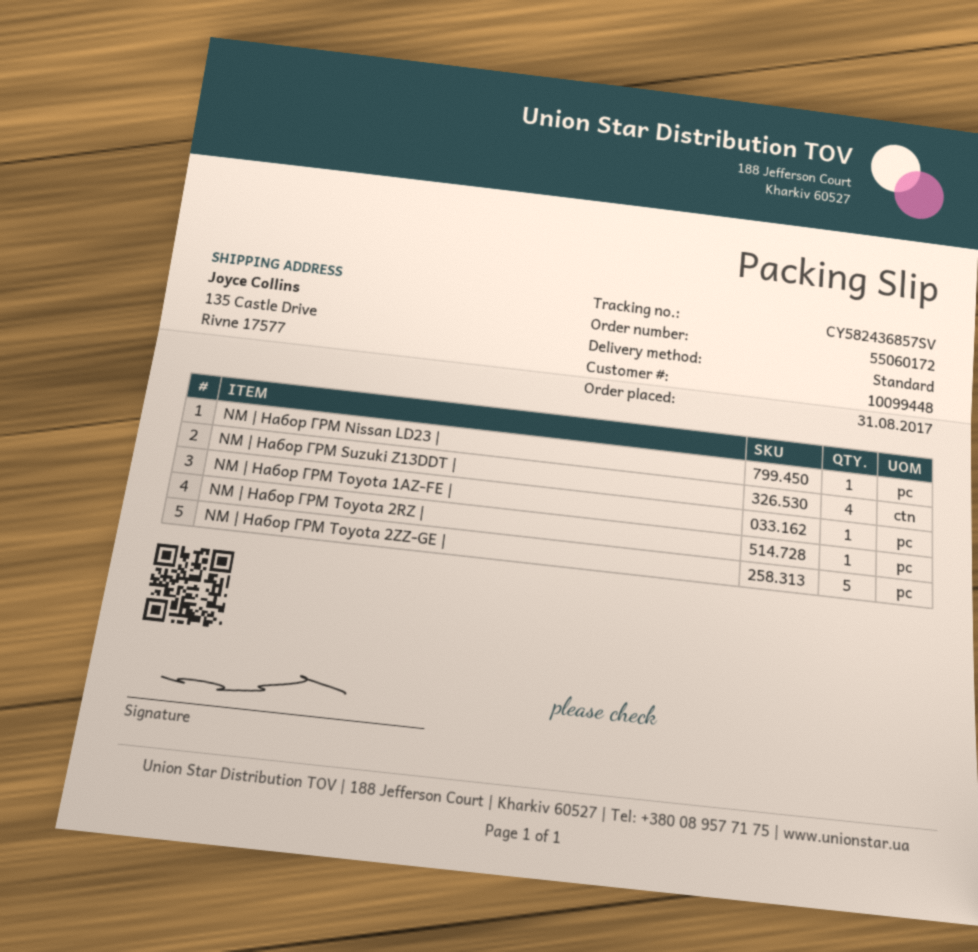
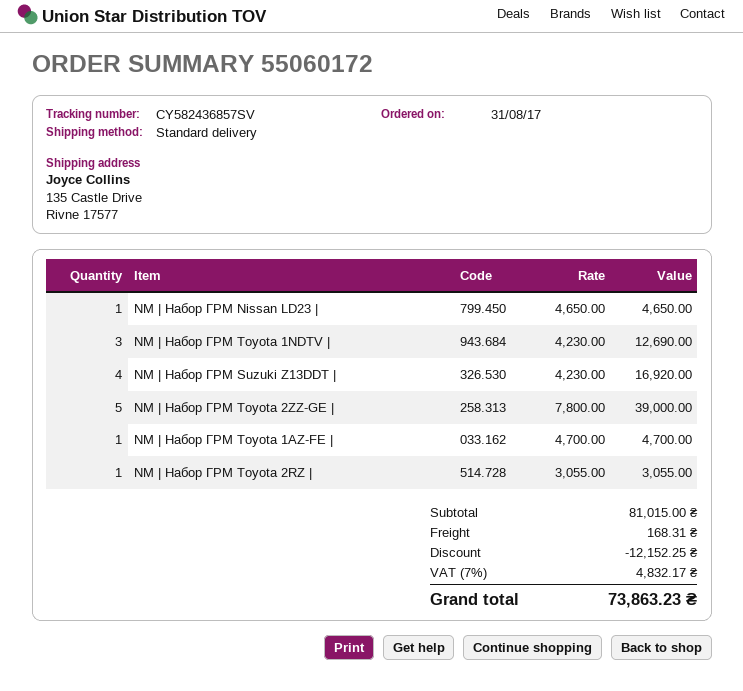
NM | Набор ГРМ Toyota 1NDTV |: none -> 3

